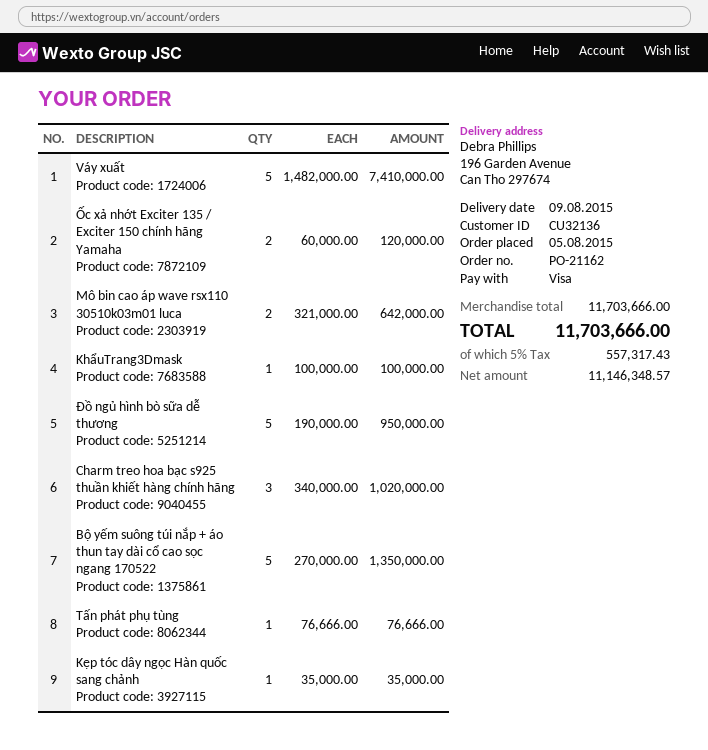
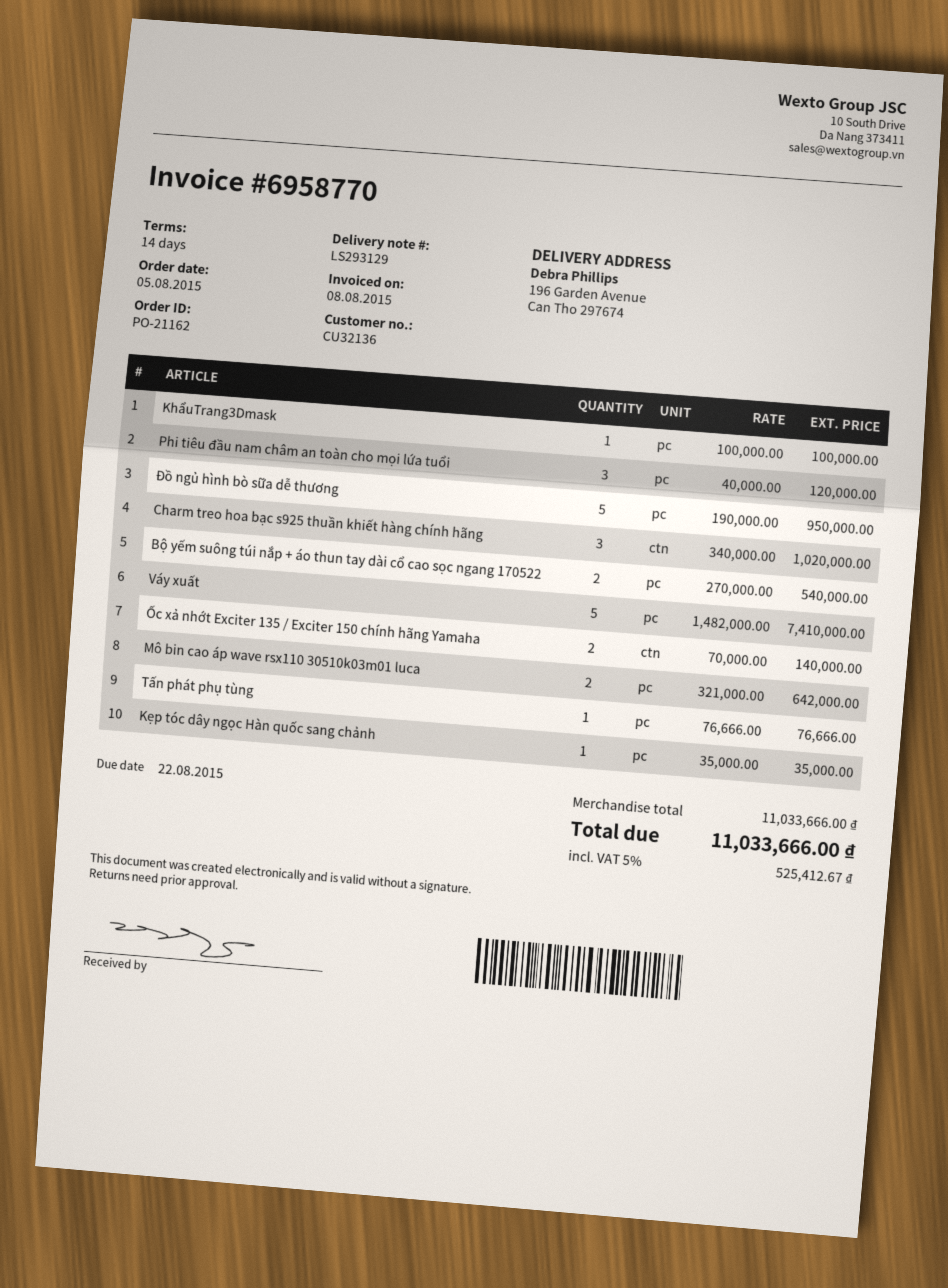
Ốc xả nhớt Exciter 135 / Exciter 150 chính hãng Yamaha: 2 x 60000.00 = 120000.00 -> 2 x 70000.00 = 140000.00
Bộ yếm suông túi nắp + áo thun tay dài cổ cao sọc ngang 170522: 5 x 270000.00 = 1350000.00 -> 2 x 270000.00 = 540000.00
Phi tiêu đầu nam châm an toàn cho mọi lứa tuổi: none -> 3 x 40000.00 = 120000.00
subtotal: 11703666.00 -> 11033666.00
tax: 5% = 557317.43 -> 5% = 525412.67
total: 11703666.00 -> 11033666.00

